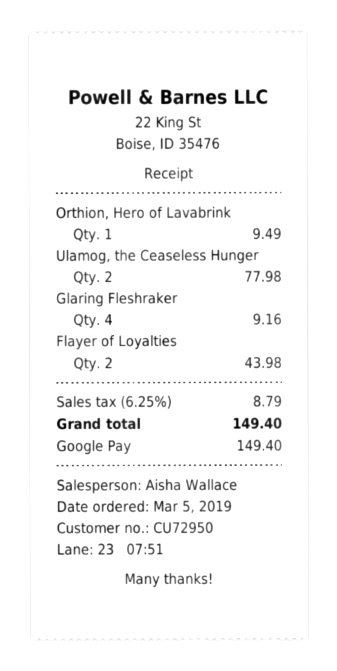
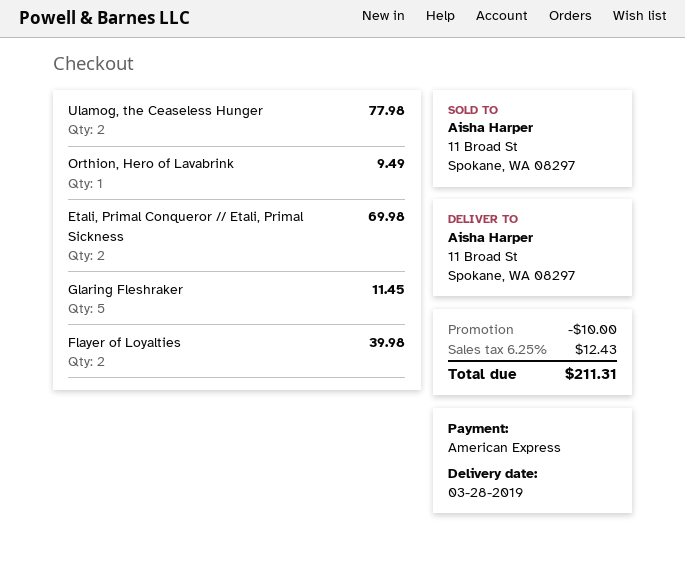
payment method: Google Pay -> American Express
Glaring Fleshraker: 4 for 9.16 -> 5 for 11.45
Flayer of Loyalties: 2 for 43.98 -> 2 for 39.98
Etali, Primal Conqueror // Etali, Primal Sickness: none -> 2 for 69.98
discount: none -> 10.00
tax: 6.25% = 8.79 -> 6.25% = 12.43
total: 149.40 -> 211.31

